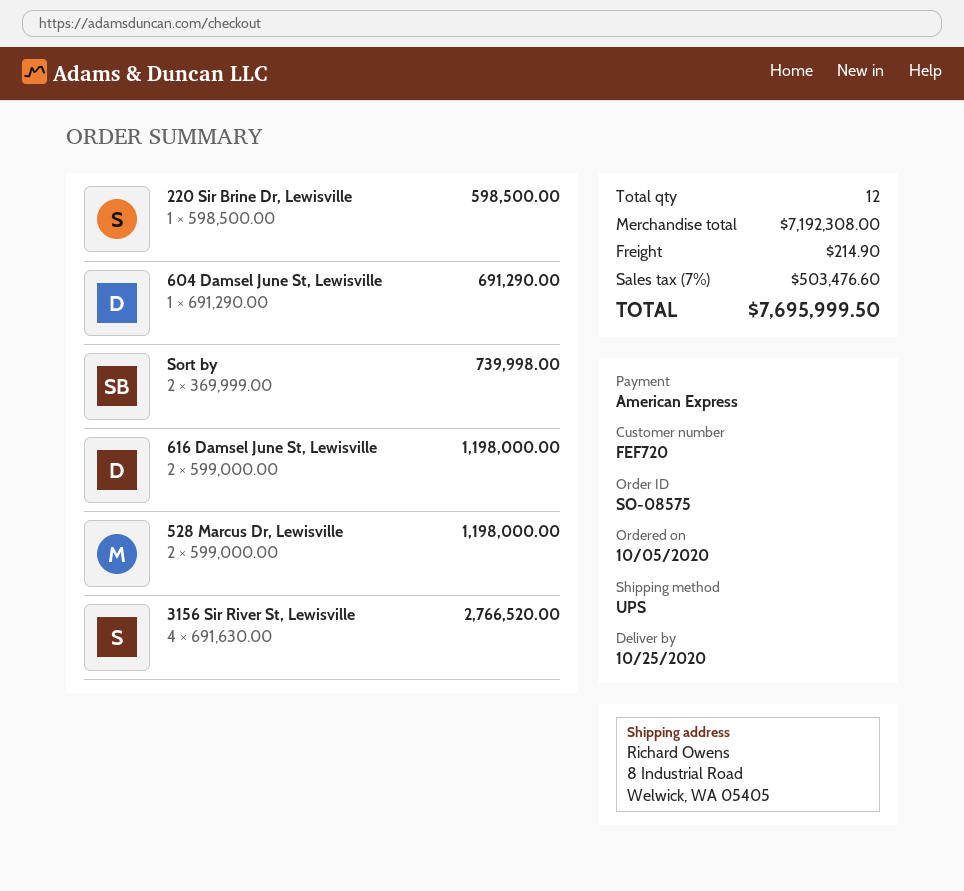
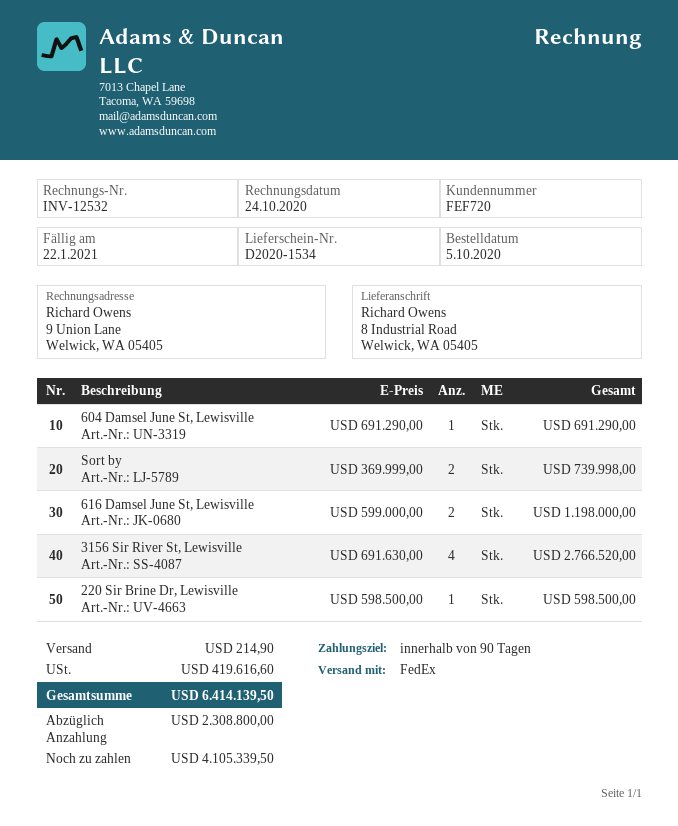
shipping method: UPS -> FedEx
528 Marcus Dr, Lewisville: 2 x 599000.00 = 1198000.00 -> none
tax: 503476.60 -> 419616.60
total: 7695999.50 -> 6414139.50

